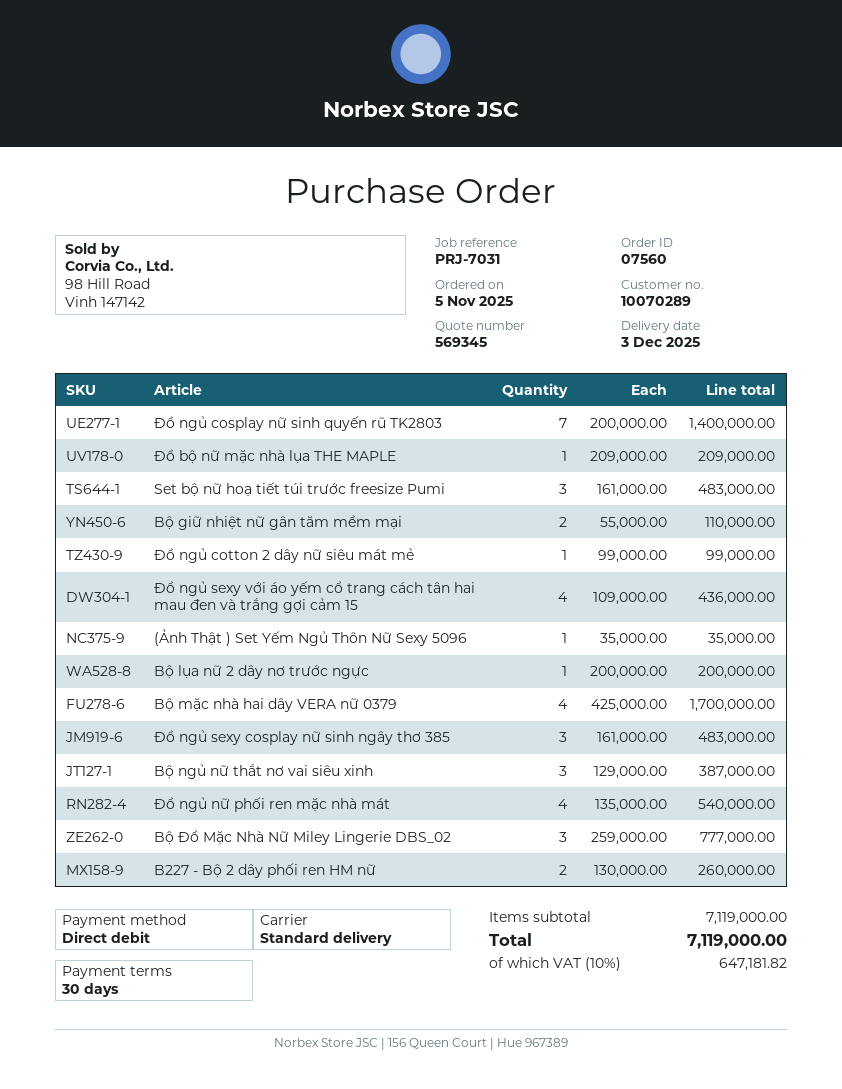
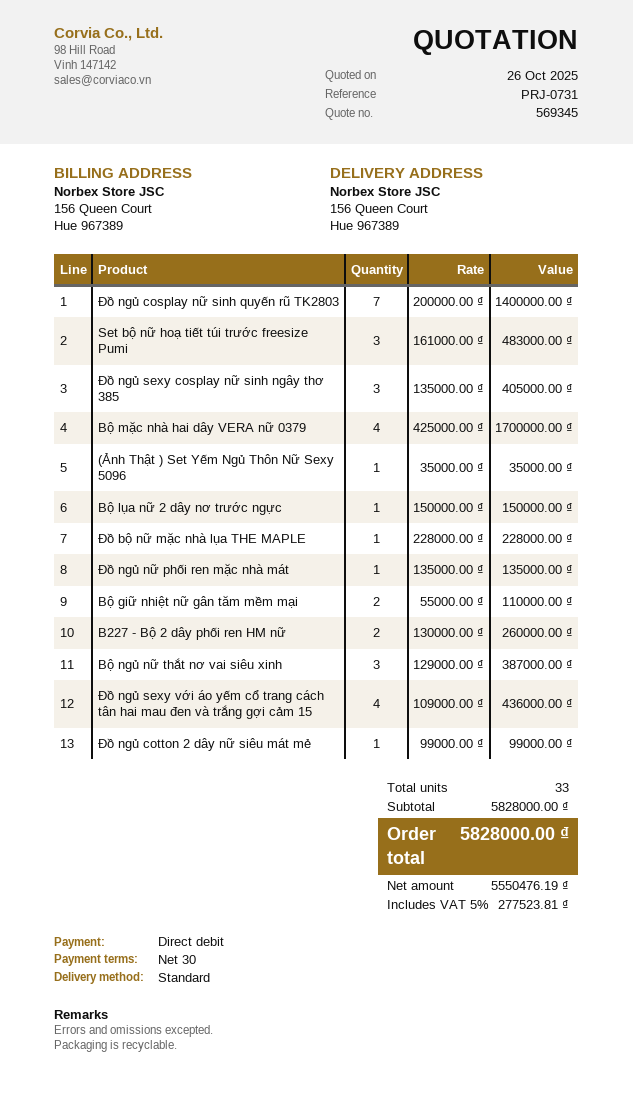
reference: PRJ-7031 -> PRJ-0731
Đồ bộ nữ mặc nhà lụa THE MAPLE: 1 x 209000.00 = 209000.00 -> 1 x 228000.00 = 228000.00
Bộ lụa nữ 2 dây nơ trước ngực: 1 x 200000.00 = 200000.00 -> 1 x 150000.00 = 150000.00
Đồ ngủ sexy cosplay nữ sinh ngây thơ 385: 3 x 161000.00 = 483000.00 -> 3 x 135000.00 = 405000.00
Đồ ngủ nữ phối ren mặc nhà mát: 4 x 135000.00 = 540000.00 -> 1 x 135000.00 = 135000.00
Bộ Đồ Mặc Nhà Nữ Miley Lingerie DBS_02: 3 x 259000.00 = 777000.00 -> none
subtotal: 7119000.00 -> 5828000.00
tax: 10% = 647181.82 -> 5% = 277523.81
total: 7119000.00 -> 5828000.00

